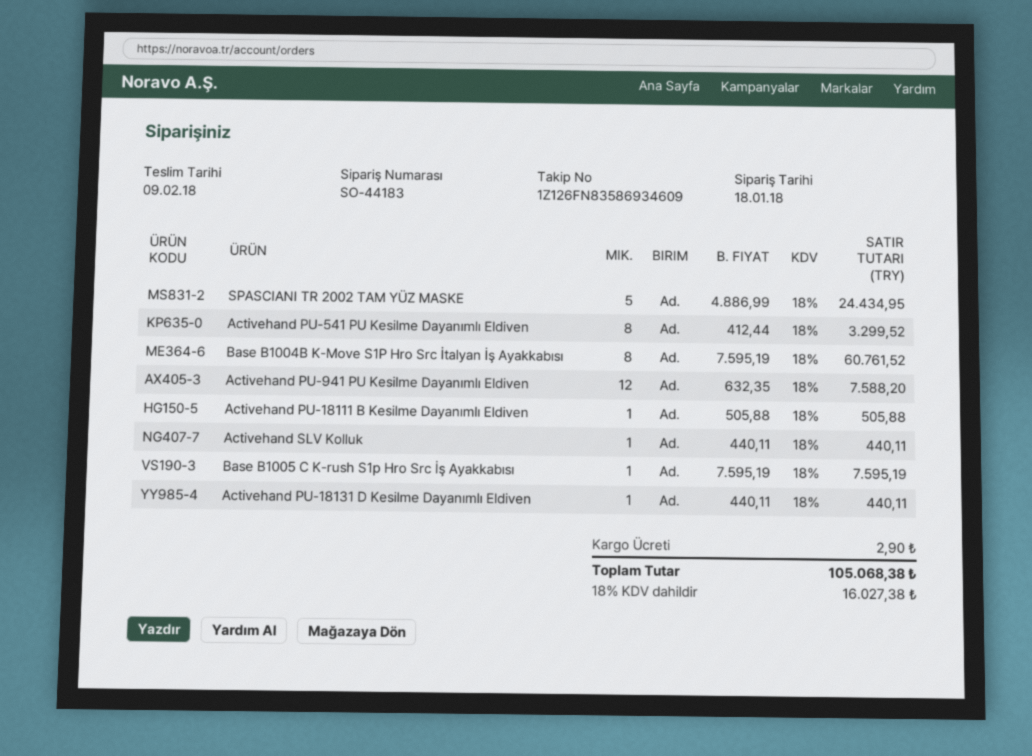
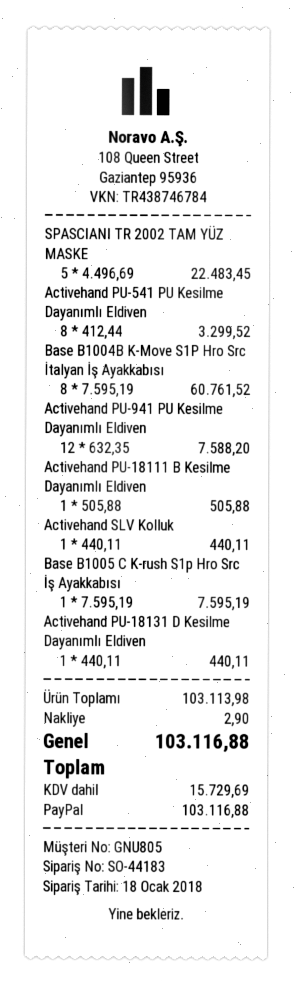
SPASCIANI TR 2002 TAM YÜZ MASKE: 5 x 4886.99 = 24434.95 -> 5 x 4496.69 = 22483.45
tax: 16027.38 -> 15729.69
total: 105068.38 -> 103116.88

